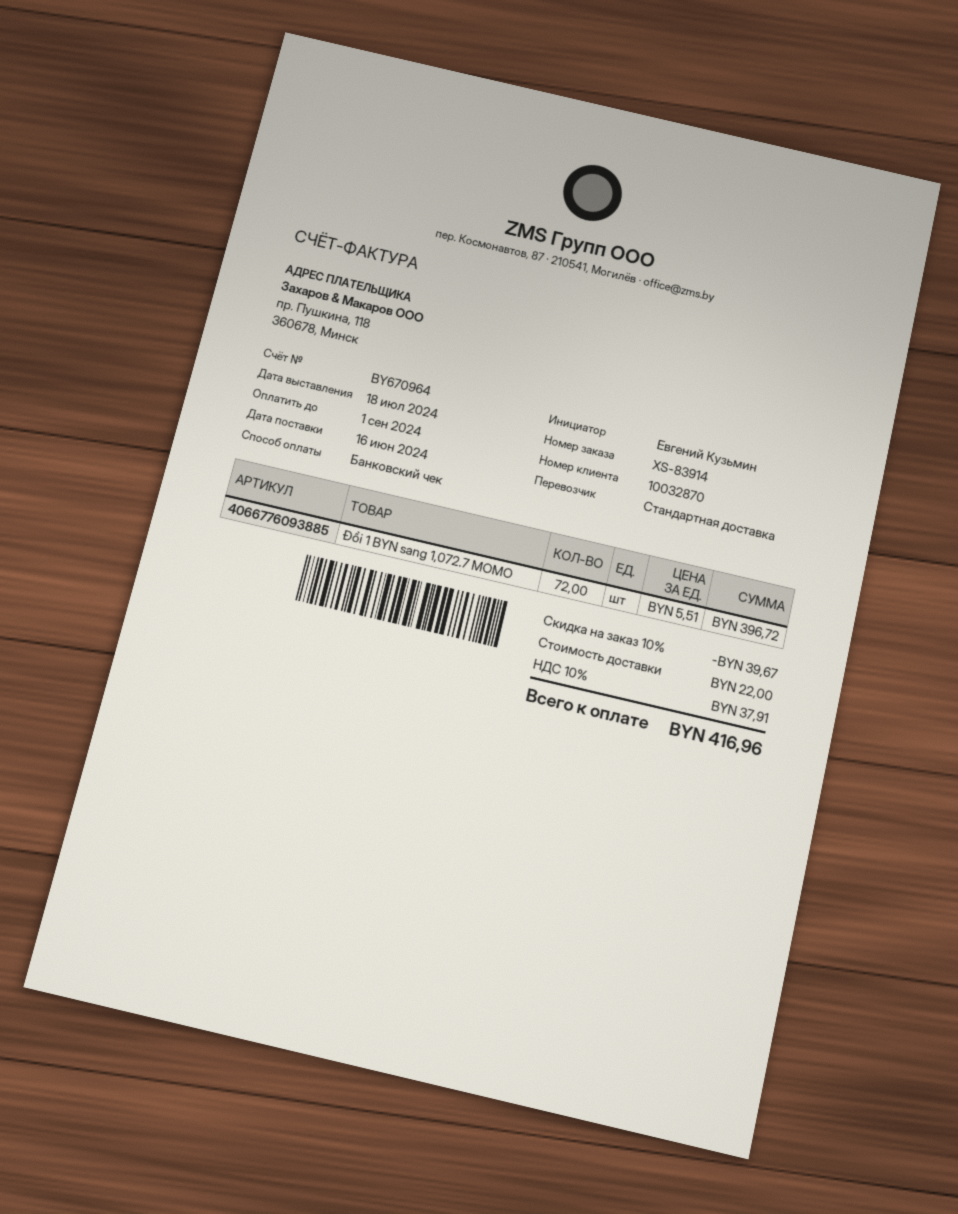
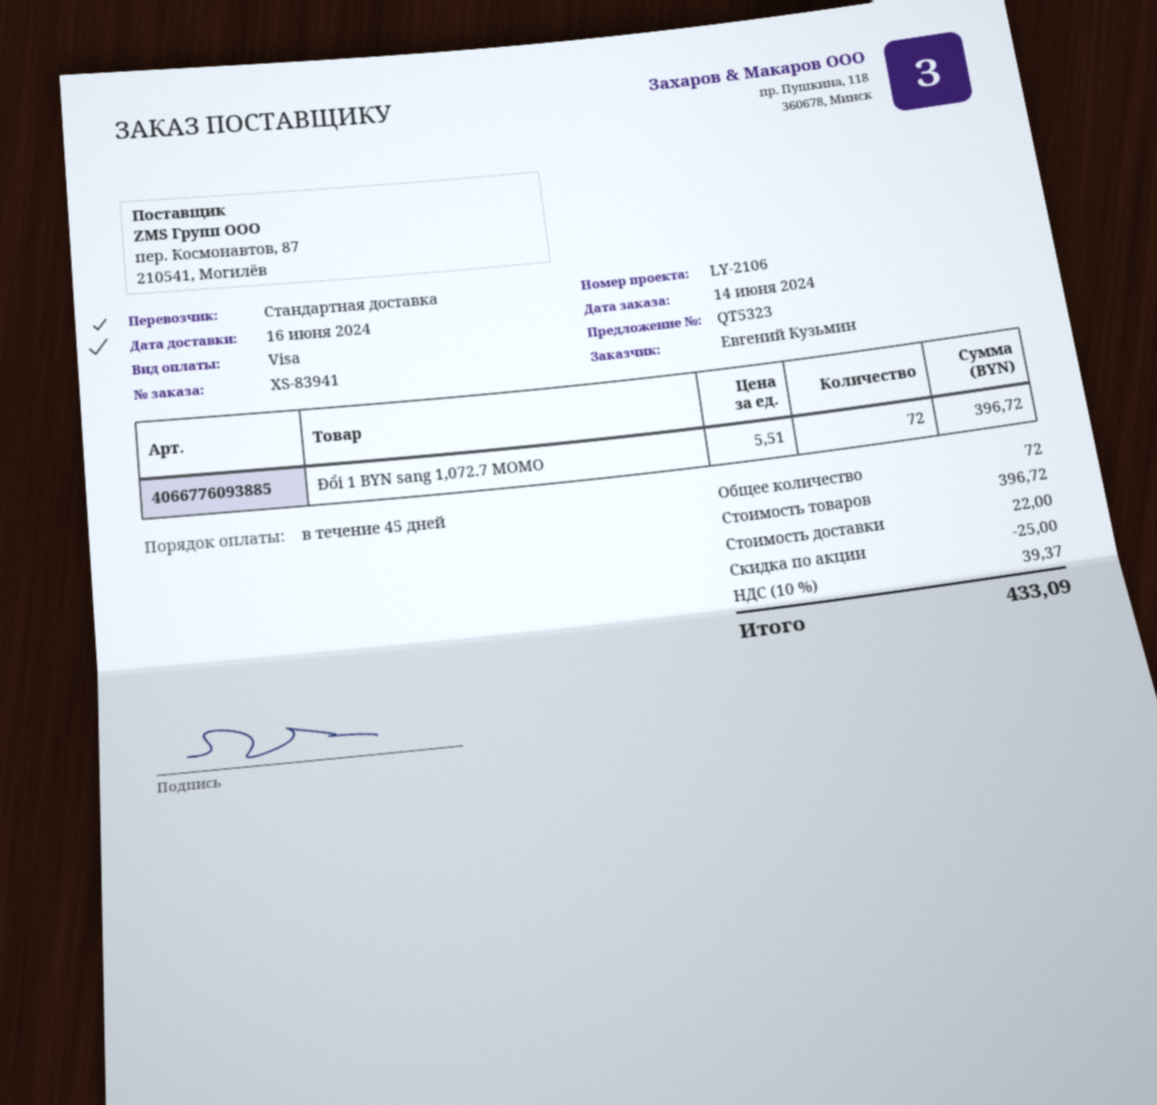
order number: XS-83914 -> XS-83941
payment method: cheque -> Visa
discount: 39.67 -> 25.00
tax: 10% = 37.91 -> 10% = 39.37
total: 416.96 -> 433.09

